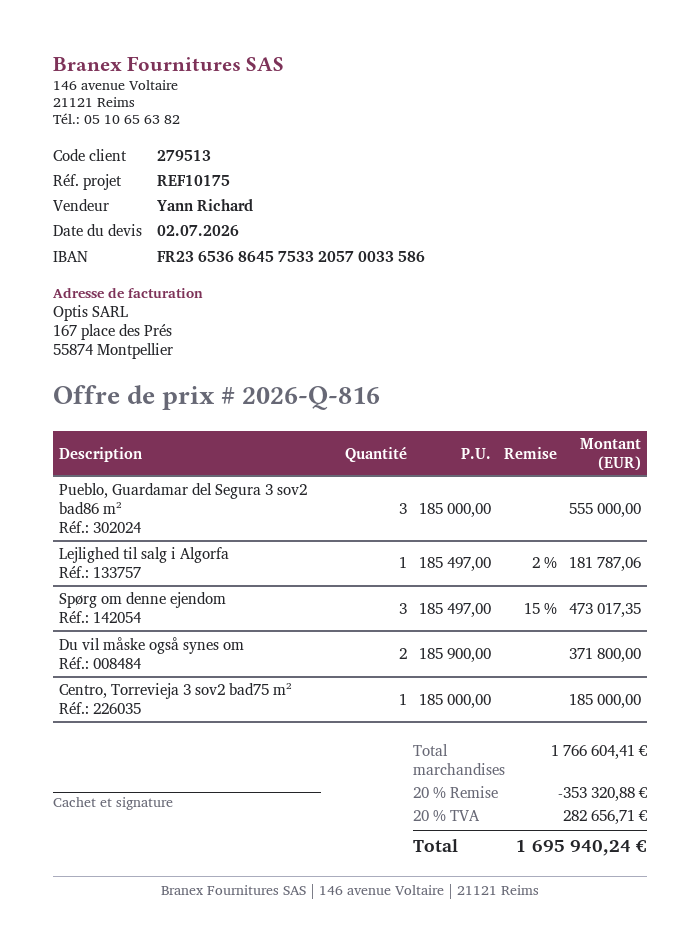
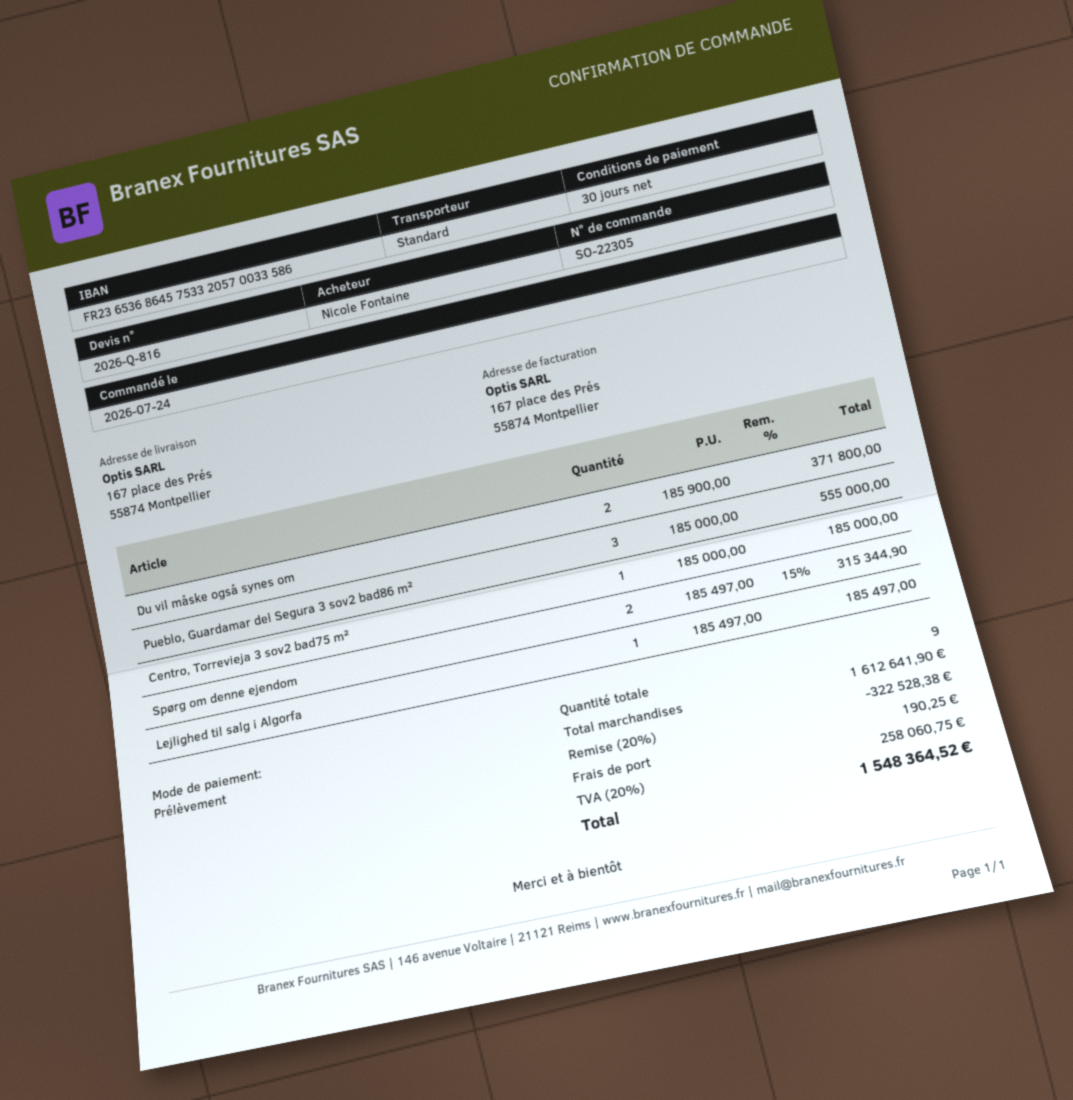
Lejlighed til salg i Algorfa: 1 x 185497.00 - 2% = 181787.06 -> 1 x 185497.00 = 185497.00
Spørg om denne ejendom: 3 x 185497.00 - 15% = 473017.35 -> 2 x 185497.00 - 15% = 315344.90
subtotal: 1766604.41 -> 1612641.90
discount: 20% = 353320.88 -> 20% = 322528.38
shipping: none -> 190.25
tax: 20% = 282656.71 -> 20% = 258060.75
total: 1695940.24 -> 1548364.52

